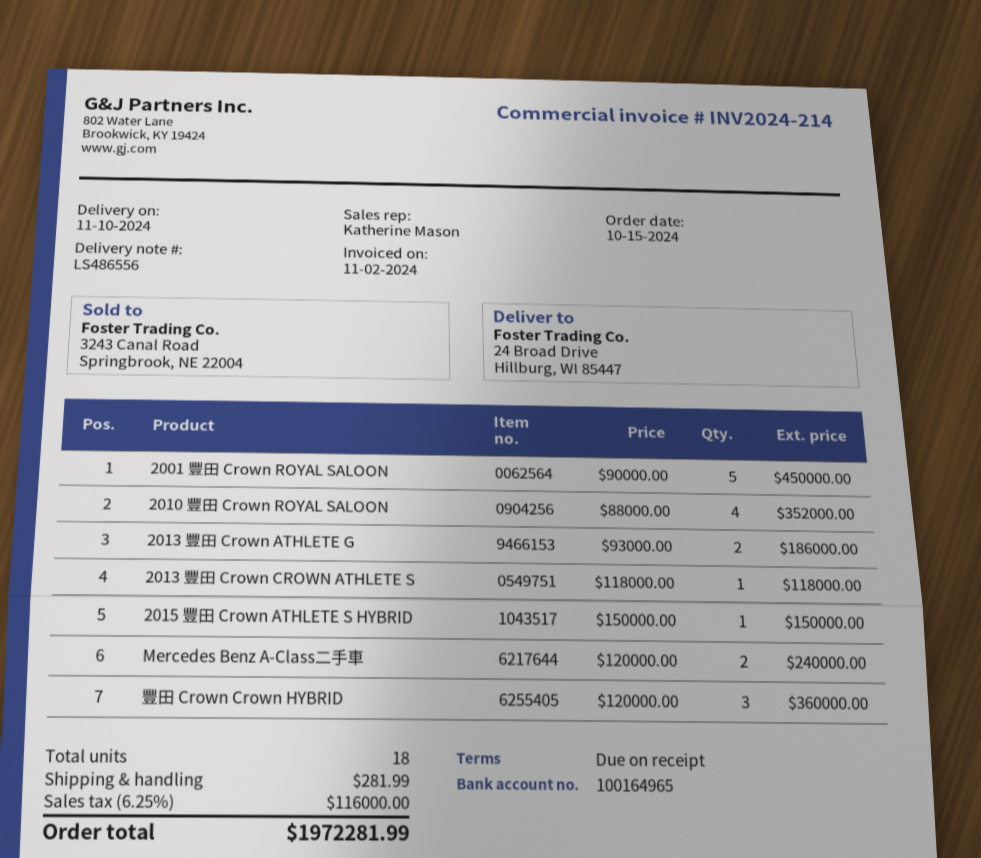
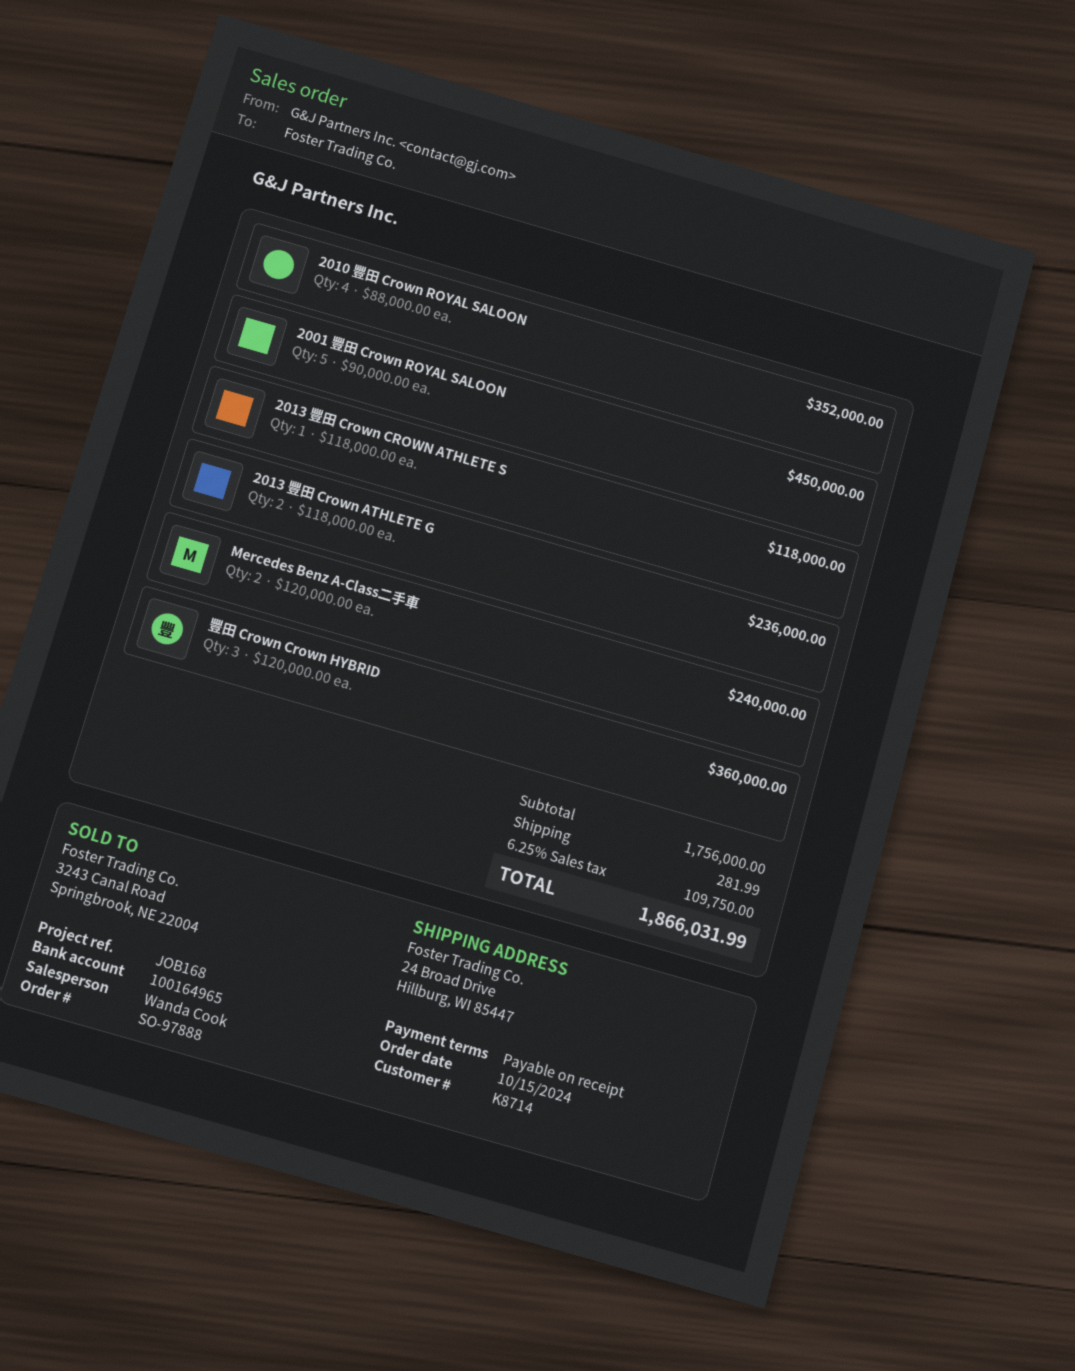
sales rep: Katherine Mason -> Wanda Cook
2013 豐田 Crown ATHLETE G: 2 x 93000.00 = 186000.00 -> 2 x 118000.00 = 236000.00
2015 豐田 Crown ATHLETE S HYBRID: 1 x 150000.00 = 150000.00 -> none
tax: 6.25% = 116000.00 -> 6.25% = 109750.00
total: 1972281.99 -> 1866031.99

